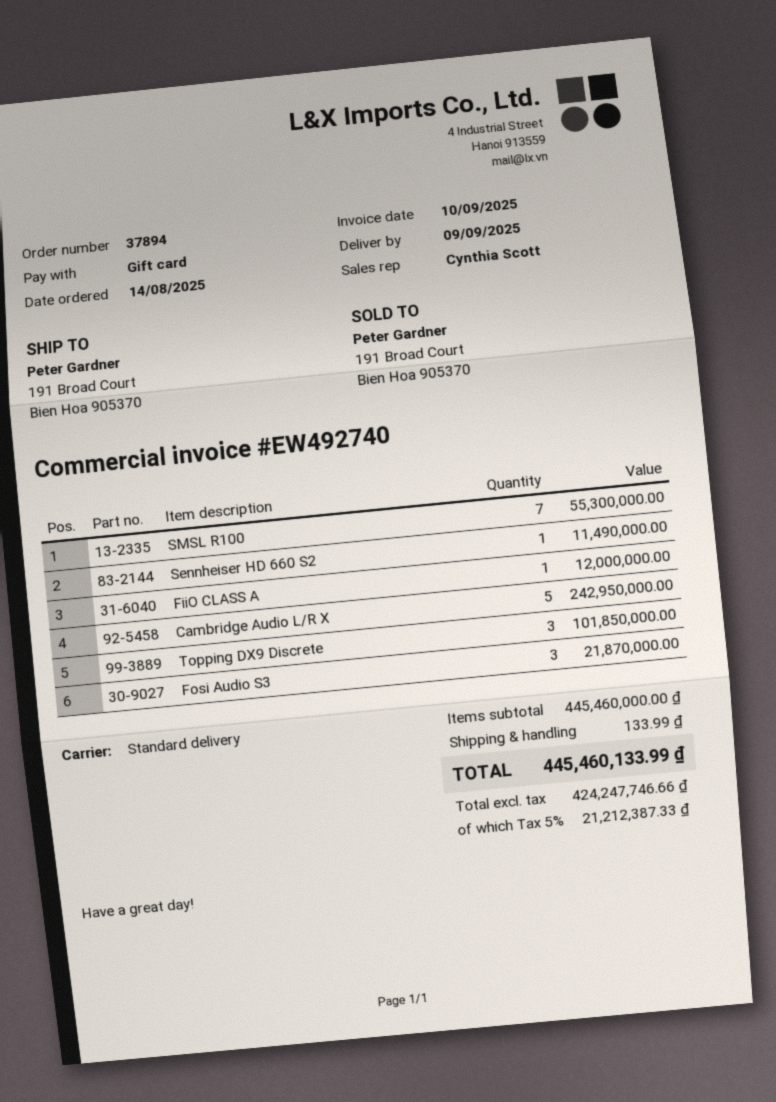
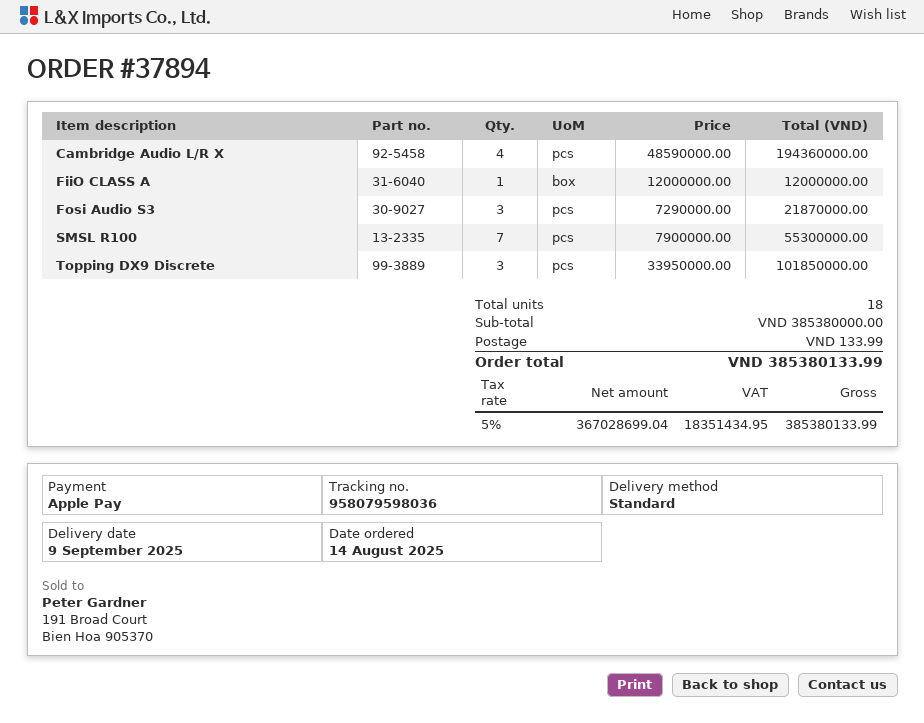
payment method: gift card -> Apple Pay
Sennheiser HD 660 S2: 1 for 11490000.00 -> none
Cambridge Audio L/R X: 5 for 242950000.00 -> 4 for 194360000.00
subtotal: 445460000.00 -> 385380000.00
net: 424247746.66 -> 367028699.04
tax: 5% = 21212387.33 -> 5% = 18351434.95
total: 445460133.99 -> 385380133.99

